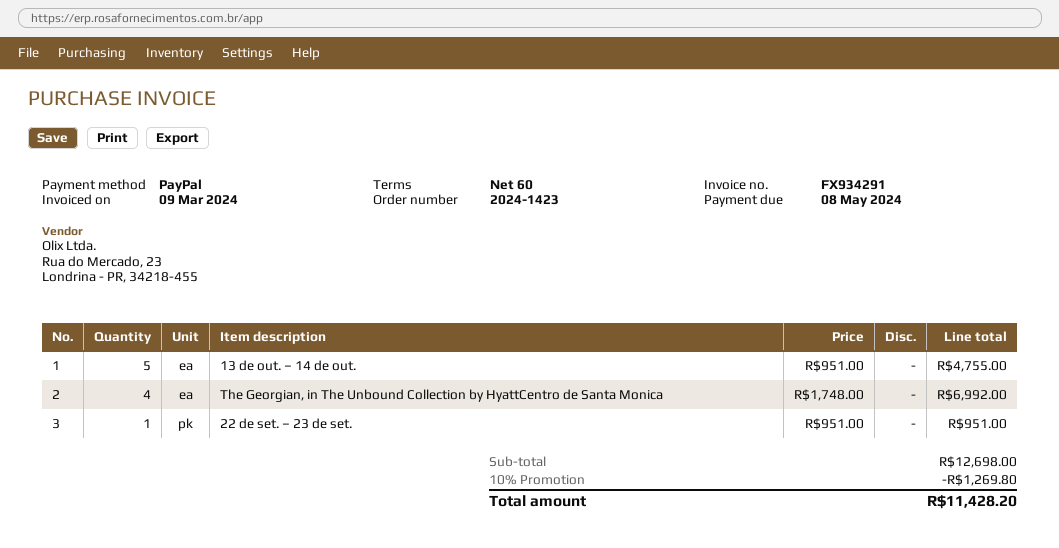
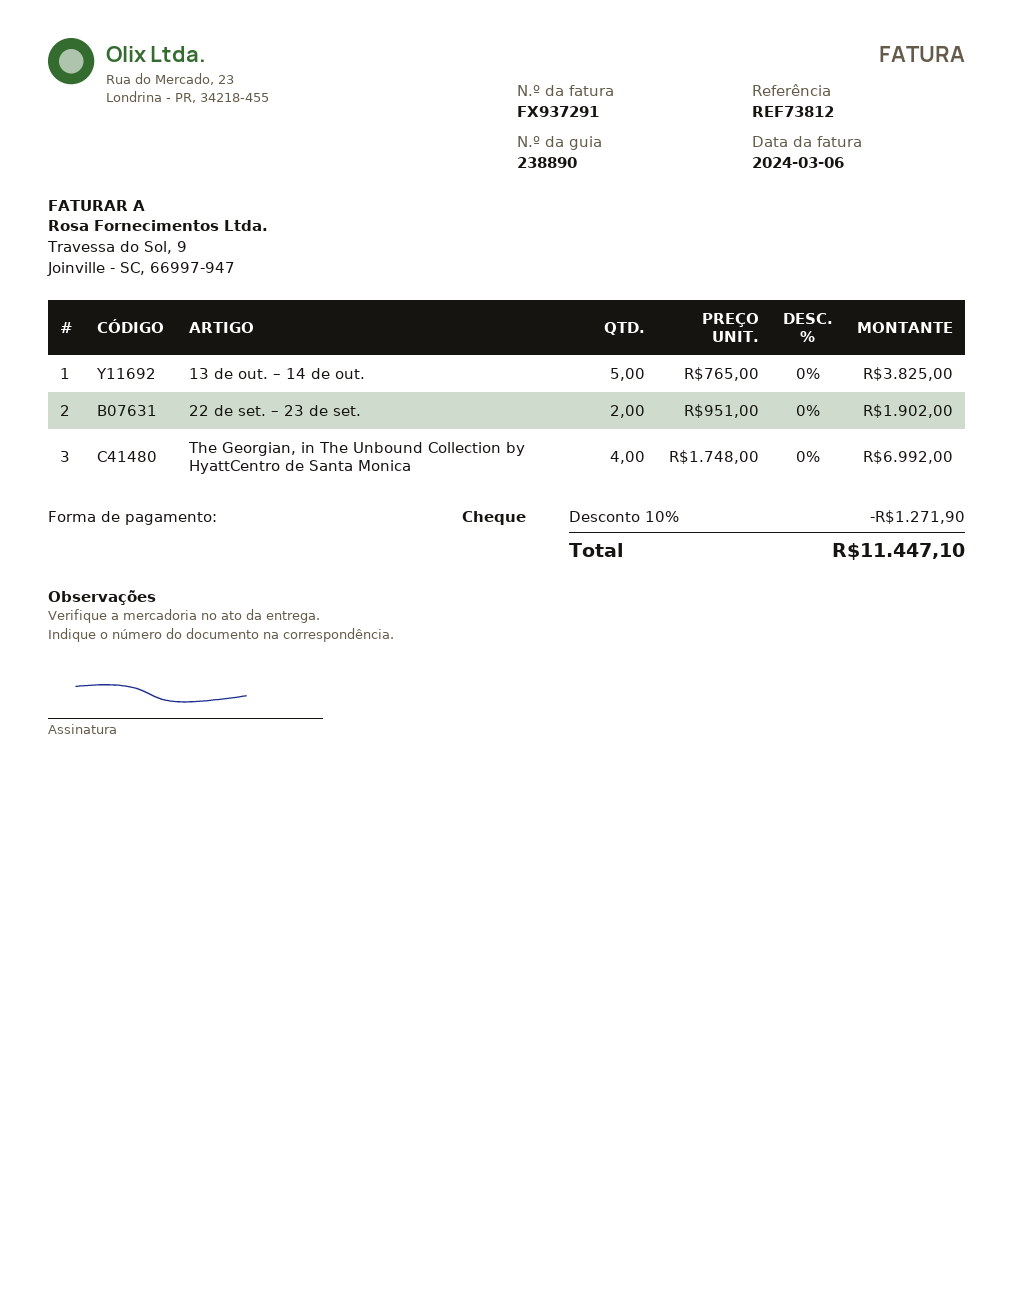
invoice number: FX934291 -> FX937291
invoice date: 2024-03-09 -> 2024-03-06
payment method: PayPal -> cheque
13 de out. – 14 de out.: 5 x 951.00 = 4755.00 -> 5 x 765.00 = 3825.00
22 de set. – 23 de set.: 1 x 951.00 = 951.00 -> 2 x 951.00 = 1902.00
discount: 10% = 1269.80 -> 10% = 1271.90
total: 11428.20 -> 11447.10

